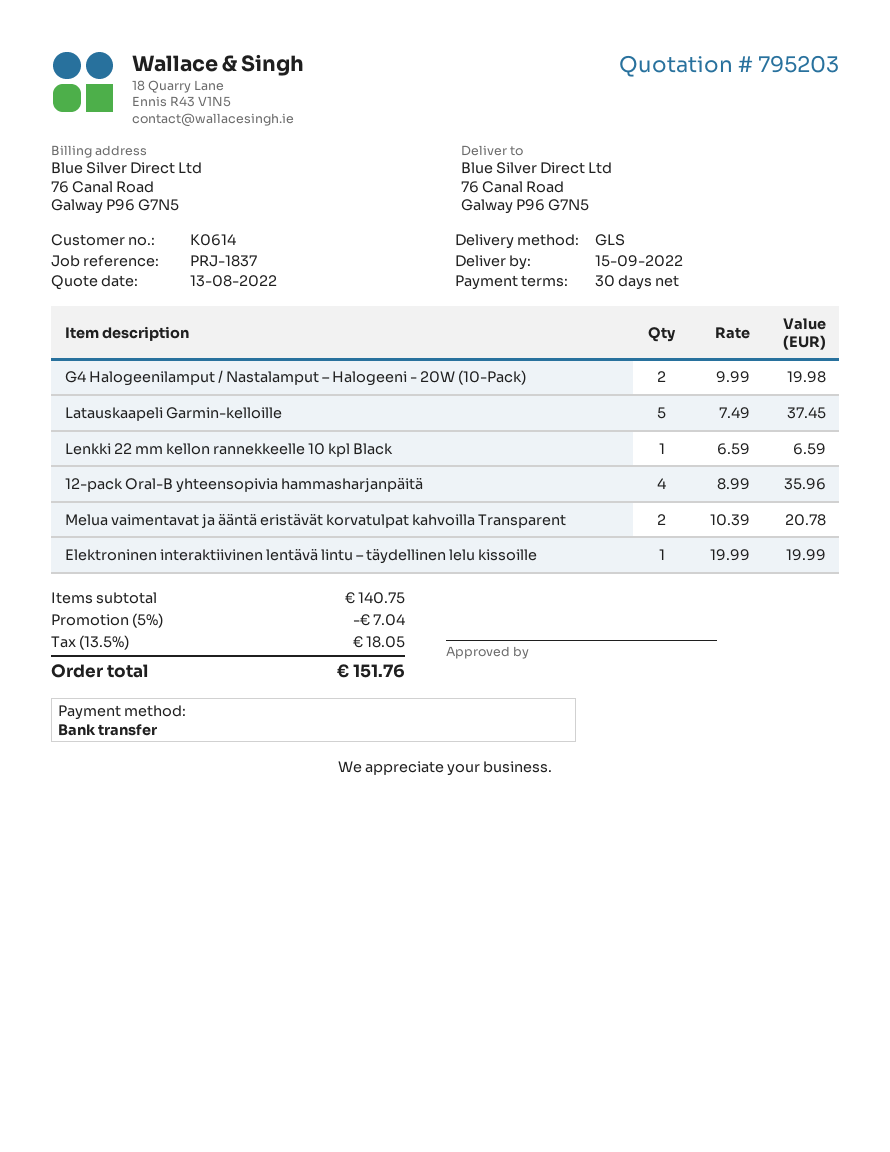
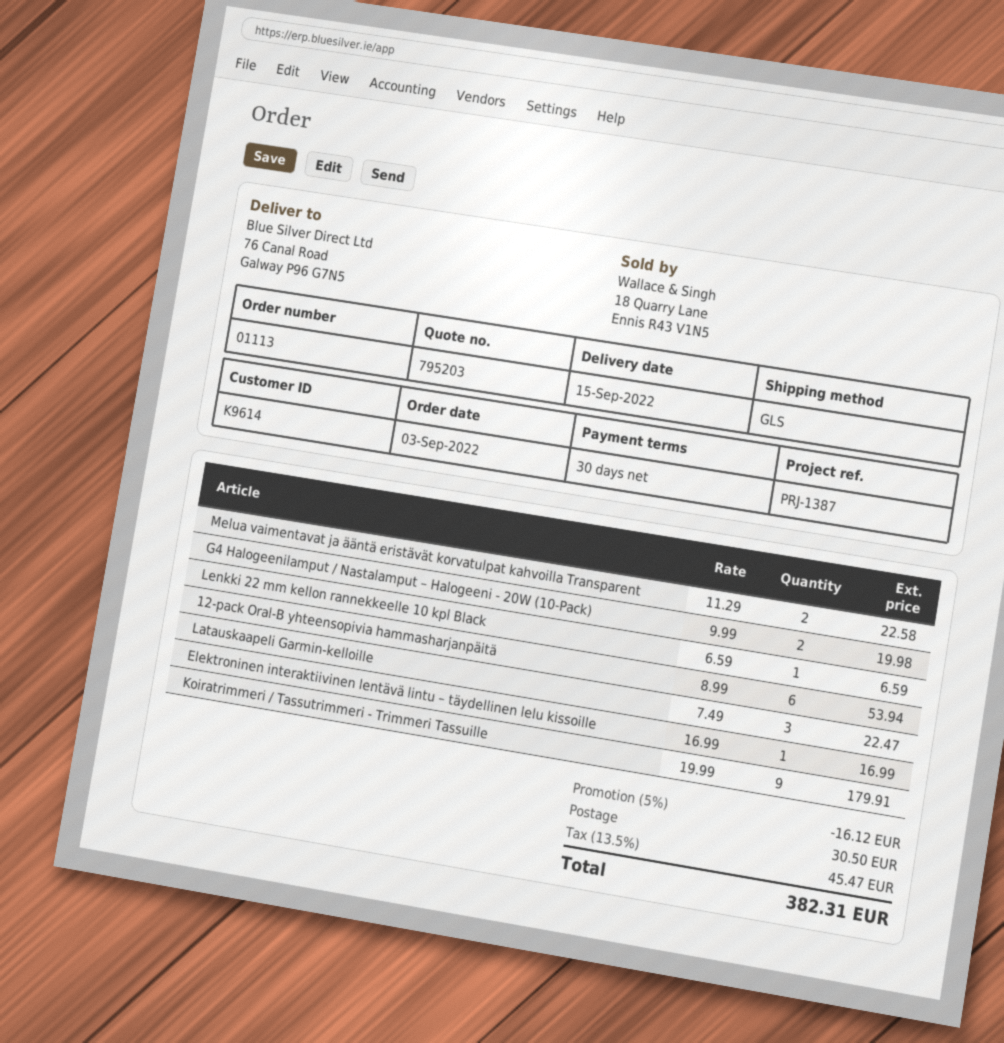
customer number: K0614 -> K9614
reference: PRJ-1837 -> PRJ-1387
Latauskaapeli Garmin-kelloille: 5 x 7.49 = 37.45 -> 3 x 7.49 = 22.47
12-pack Oral-B yhteensopivia hammasharjanpäitä: 4 x 8.99 = 35.96 -> 6 x 8.99 = 53.94
Melua vaimentavat ja ääntä eristävät korvatulpat kahvoilla Transparent: 2 x 10.39 = 20.78 -> 2 x 11.29 = 22.58
Elektroninen interaktiivinen lentävä lintu – täydellinen lelu kissoille: 1 x 19.99 = 19.99 -> 1 x 16.99 = 16.99
Koiratrimmeri / Tassutrimmeri - Trimmeri Tassuille: none -> 9 x 19.99 = 179.91
discount: 5% = 7.04 -> 5% = 16.12
shipping: none -> 30.50
tax: 13.5% = 18.05 -> 13.5% = 45.47
total: 151.76 -> 382.31

